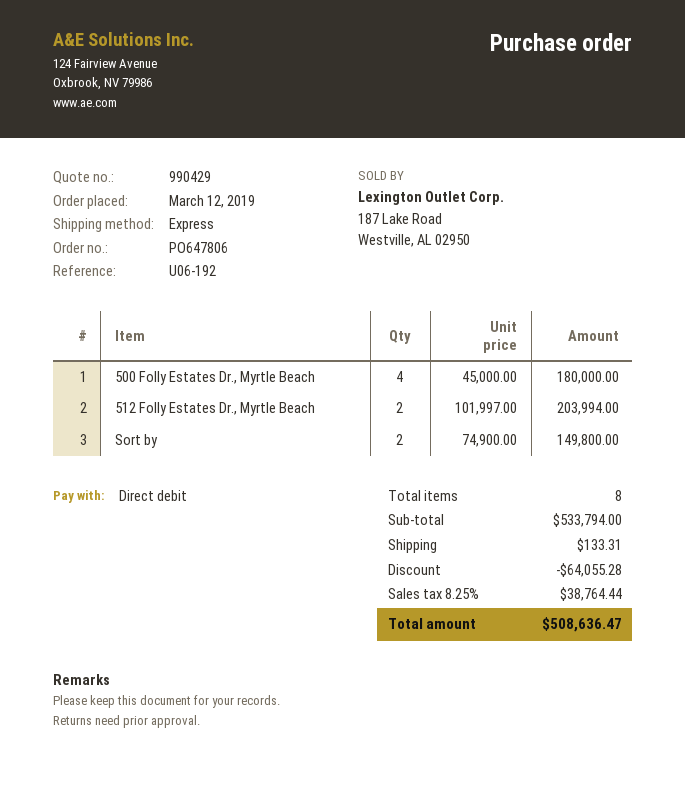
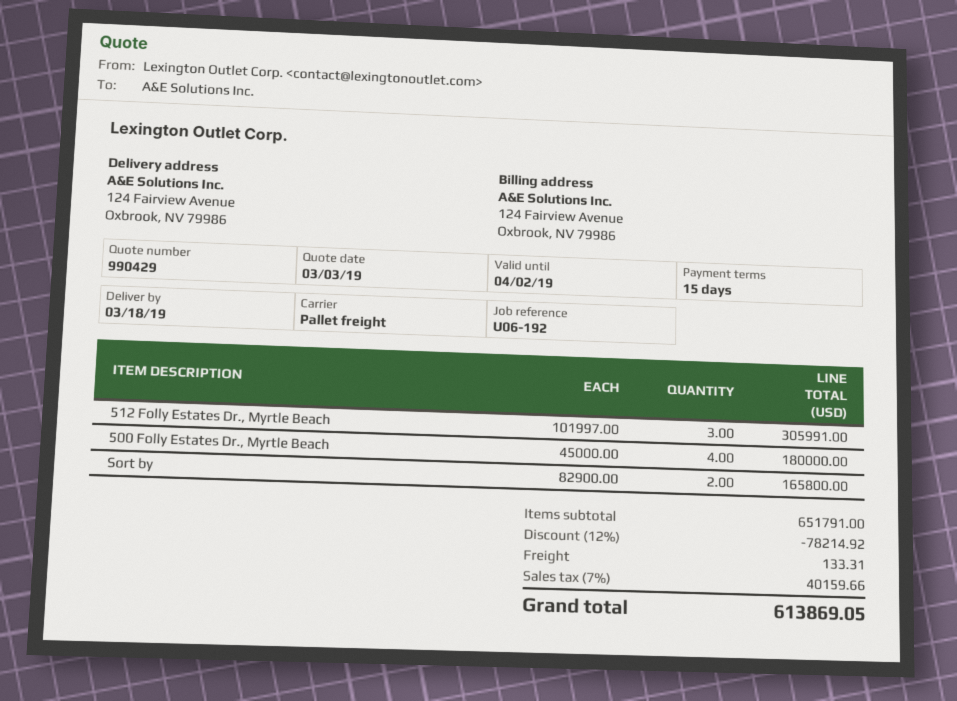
shipping method: express -> pallet freight
512 Folly Estates Dr., Myrtle Beach: 2 x 101997.00 = 203994.00 -> 3 x 101997.00 = 305991.00
Sort by: 2 x 74900.00 = 149800.00 -> 2 x 82900.00 = 165800.00
subtotal: 533794.00 -> 651791.00
discount: 64055.28 -> 78214.92
tax: 8.25% = 38764.44 -> 7% = 40159.66
total: 508636.47 -> 613869.05

